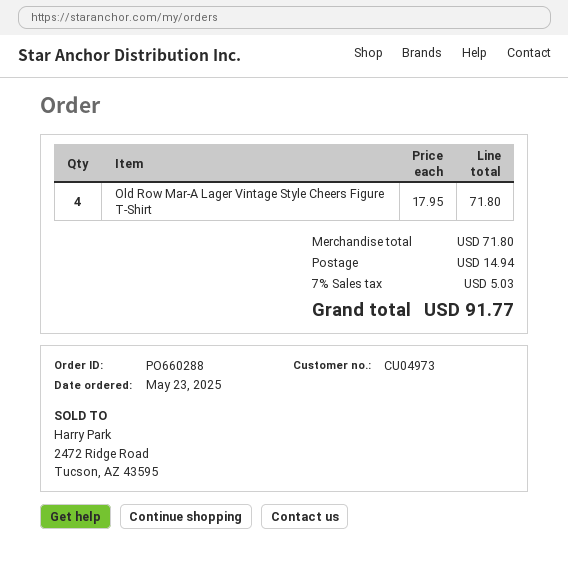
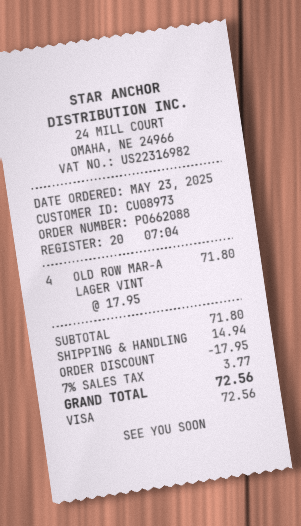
order number: PO660288 -> PO662088
customer number: CU04973 -> CU08973
discount: none -> 17.95
tax: 7% = 5.03 -> 7% = 3.77
total: 91.77 -> 72.56

